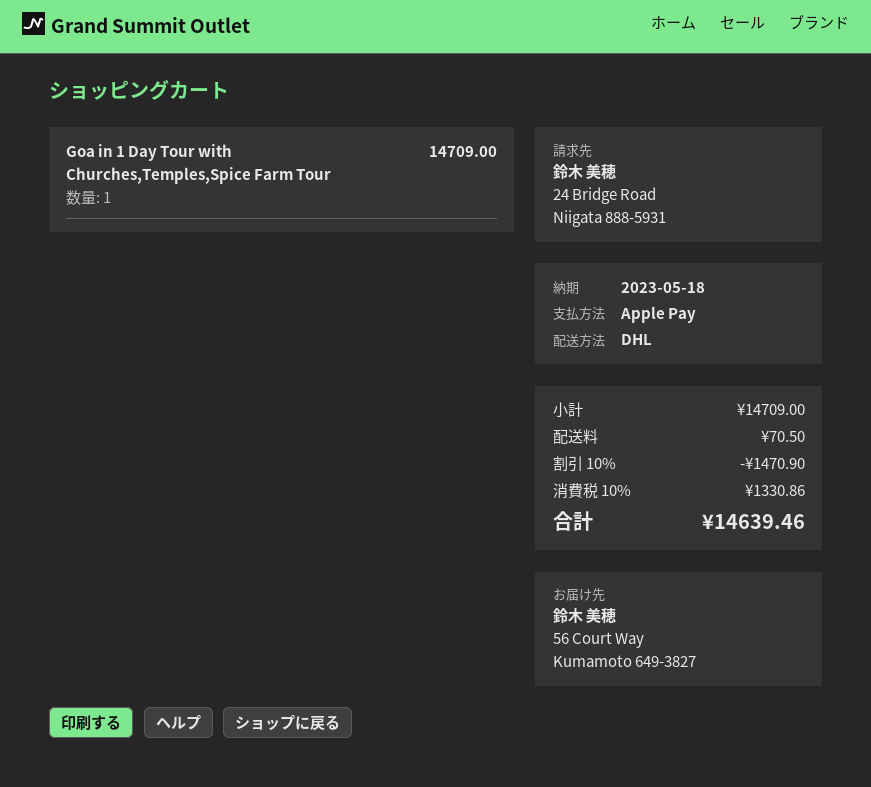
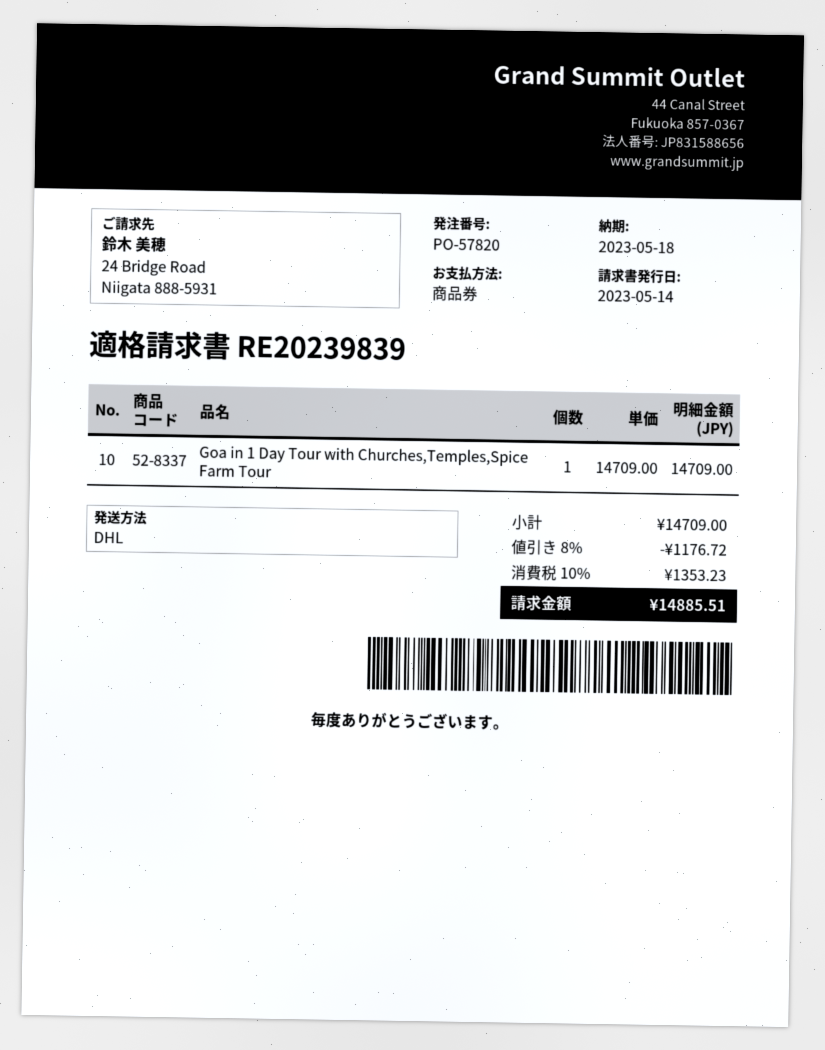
payment method: Apple Pay -> gift card
discount: 10% = 1470.90 -> 8% = 1176.72
shipping: 70.50 -> none
tax: 10% = 1330.86 -> 10% = 1353.23
total: 14639.46 -> 14885.51

